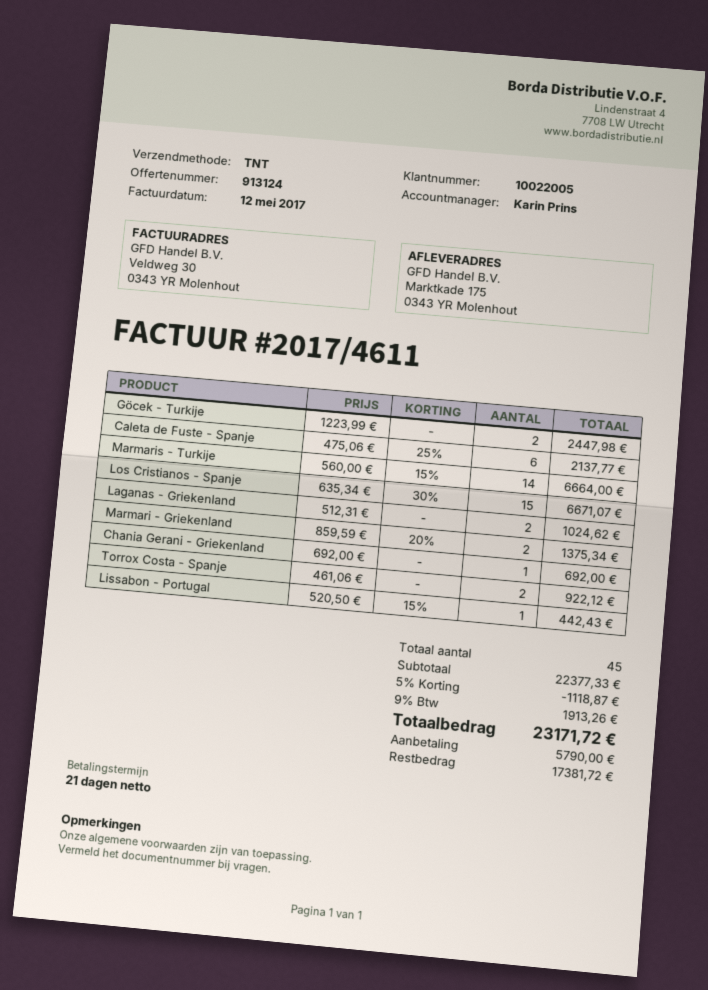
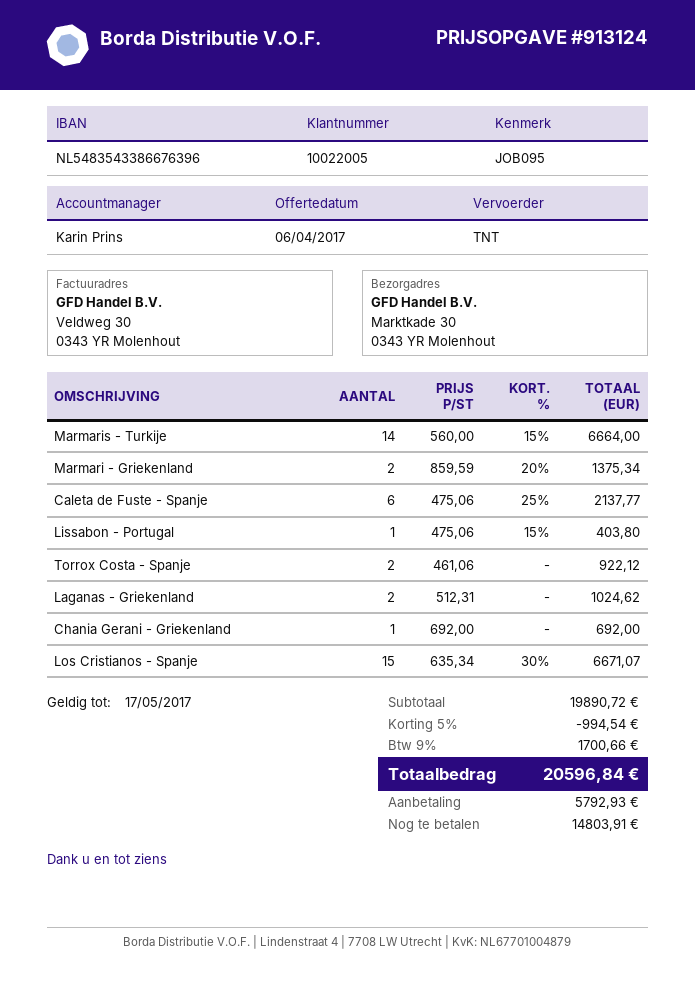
ship to: Marktkade 175, 0343 YR Molenhout -> Marktkade 30, 0343 YR Molenhout
Göcek - Turkije: 2 x 1223.99 = 2447.98 -> none
Lissabon - Portugal: 1 x 520.50 - 15% = 442.43 -> 1 x 475.06 - 15% = 403.80
subtotal: 22377.33 -> 19890.72
discount: 5% = 1118.87 -> 5% = 994.54
tax: 9% = 1913.26 -> 9% = 1700.66
total: 23171.72 -> 20596.84
deposit: 5790.00 -> 5792.93
balance: 17381.72 -> 14803.91

